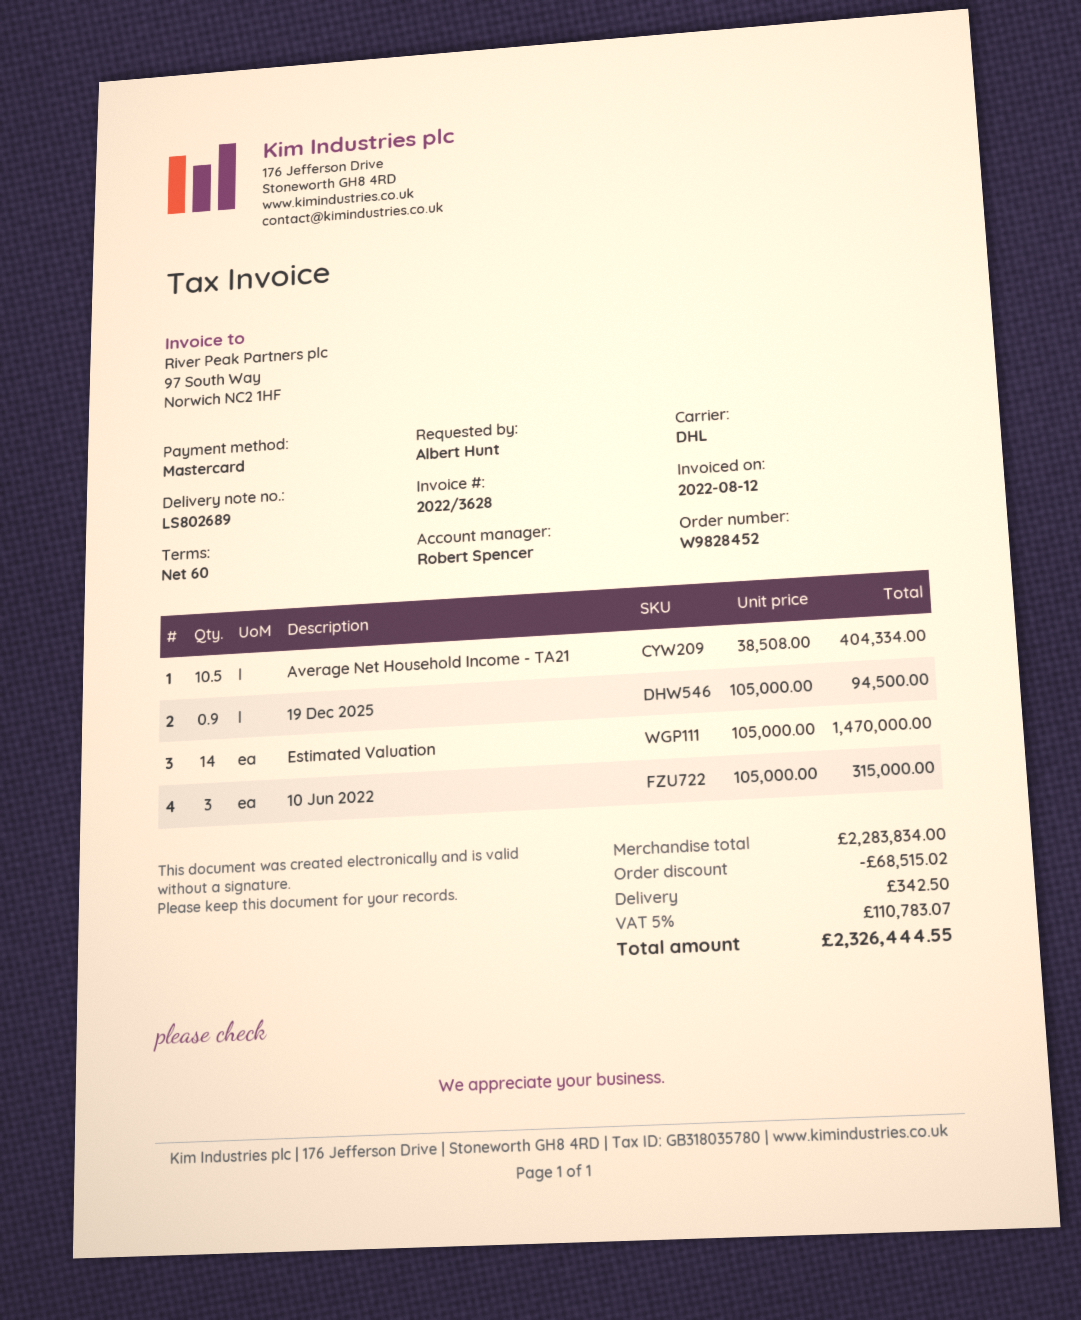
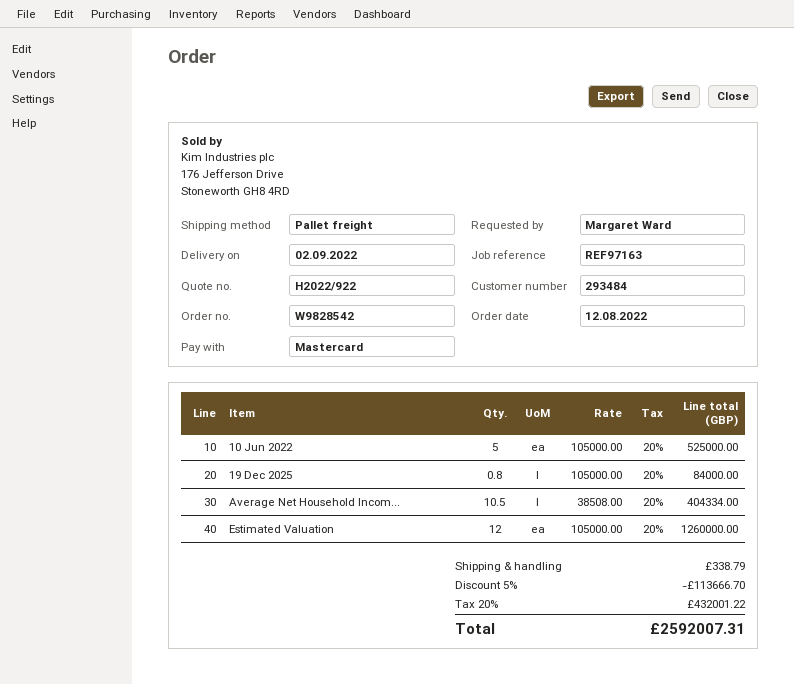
order number: W9828452 -> W9828542
ordered by: Albert Hunt -> Margaret Ward
shipping method: DHL -> pallet freight
19 Dec 2025: 0.9 x 105000.00 = 94500.00 -> 0.8 x 105000.00 = 84000.00
Estimated Valuation: 14 x 105000.00 = 1470000.00 -> 12 x 105000.00 = 1260000.00
10 Jun 2022: 3 x 105000.00 = 315000.00 -> 5 x 105000.00 = 525000.00
discount: 68515.02 -> 113666.70
shipping: 342.50 -> 338.79
tax: 5% = 110783.07 -> 20% = 432001.22
total: 2326444.55 -> 2592007.31

